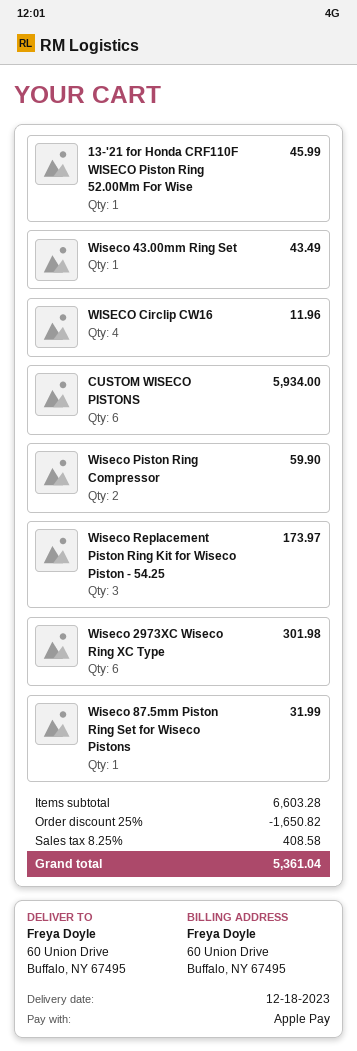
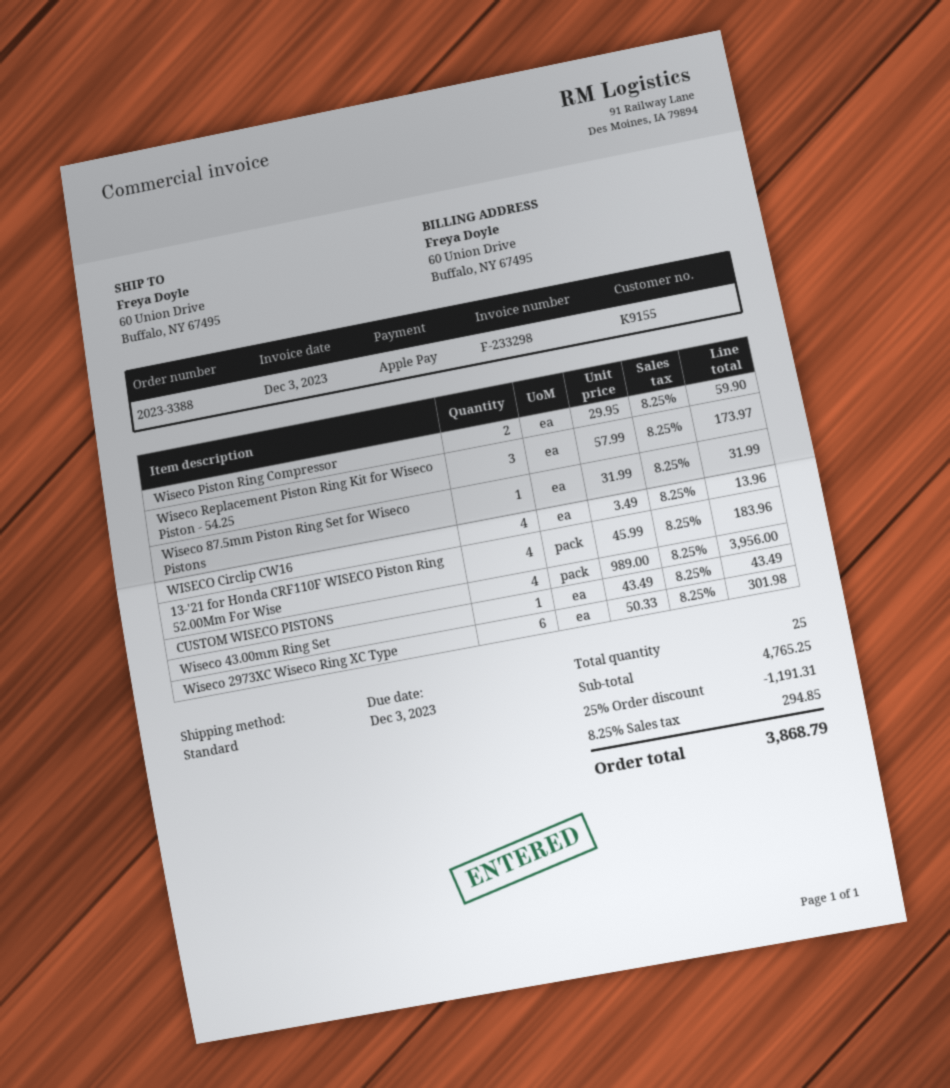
13-'21 for Honda CRF110F WISECO Piston Ring 52.00Mm For Wise: 1 for 45.99 -> 4 for 183.96
WISECO Circlip CW16: 4 for 11.96 -> 4 for 13.96
CUSTOM WISECO PISTONS: 6 for 5934.00 -> 4 for 3956.00
subtotal: 6603.28 -> 4765.25
discount: 25% = 1650.82 -> 25% = 1191.31
tax: 8.25% = 408.58 -> 8.25% = 294.85
total: 5361.04 -> 3868.79

